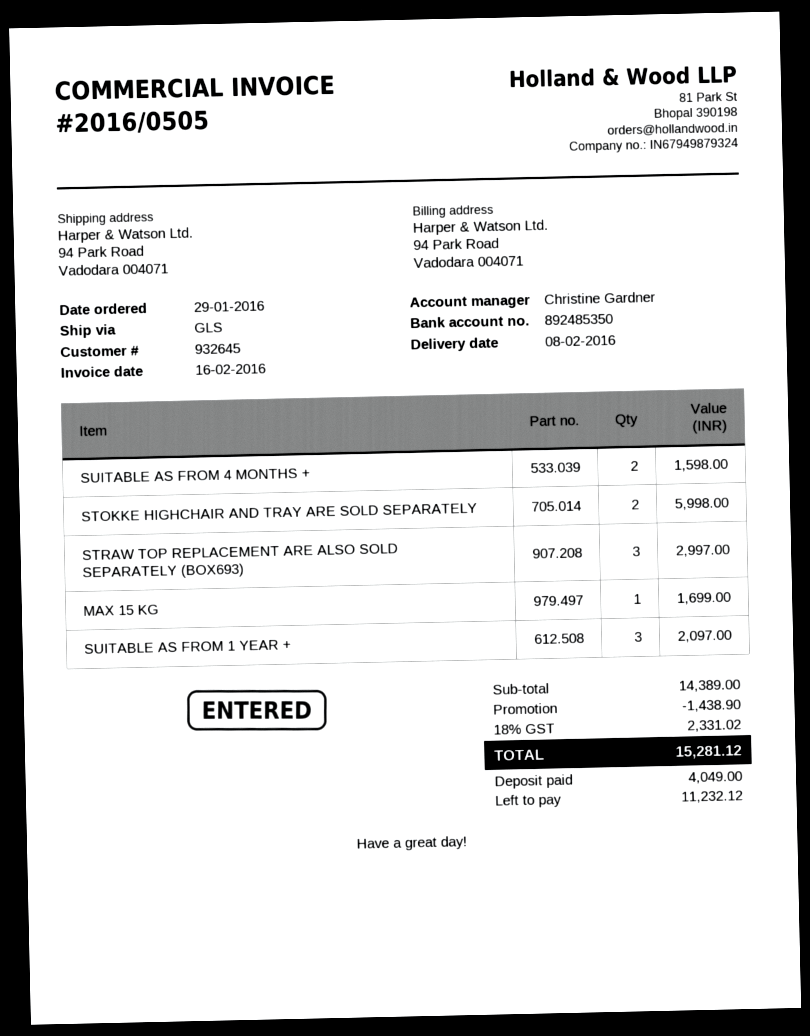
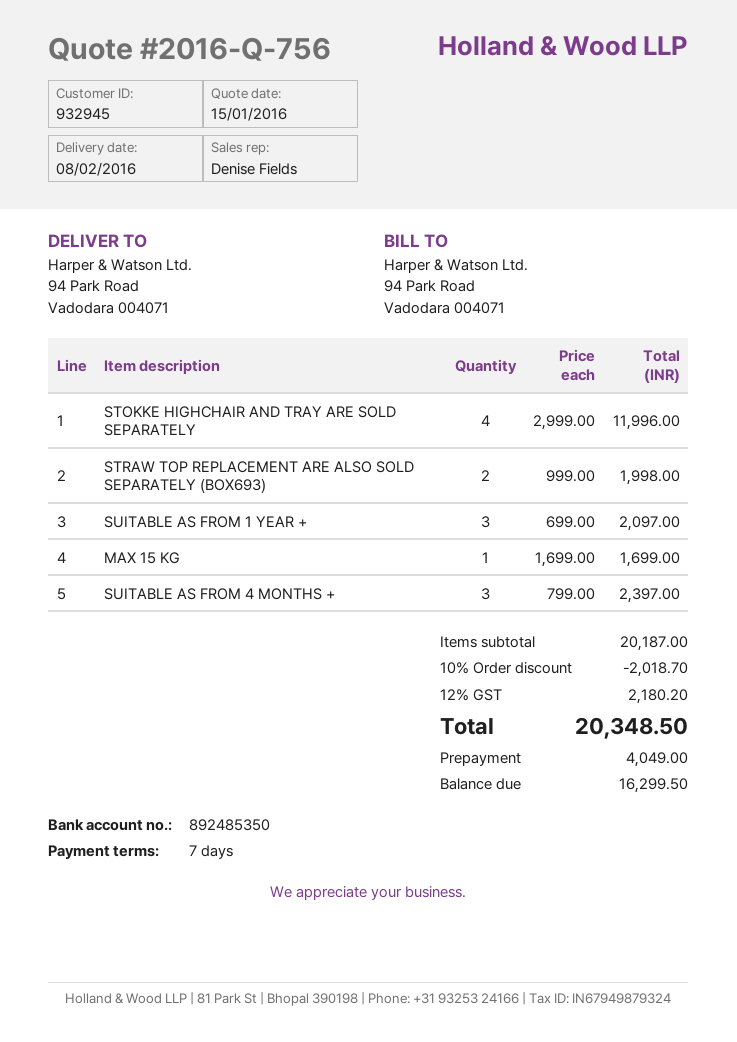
customer number: 932645 -> 932945
sales rep: Christine Gardner -> Denise Fields
SUITABLE AS FROM 4 MONTHS +: 2 for 1598.00 -> 3 for 2397.00
STOKKE HIGHCHAIR AND TRAY ARE SOLD SEPARATELY: 2 for 5998.00 -> 4 for 11996.00
STRAW TOP REPLACEMENT ARE ALSO SOLD SEPARATELY (BOX693): 3 for 2997.00 -> 2 for 1998.00
subtotal: 14389.00 -> 20187.00
discount: 1438.90 -> 2018.70
tax: 18% = 2331.02 -> 12% = 2180.20
total: 15281.12 -> 20348.50
balance: 11232.12 -> 16299.50

